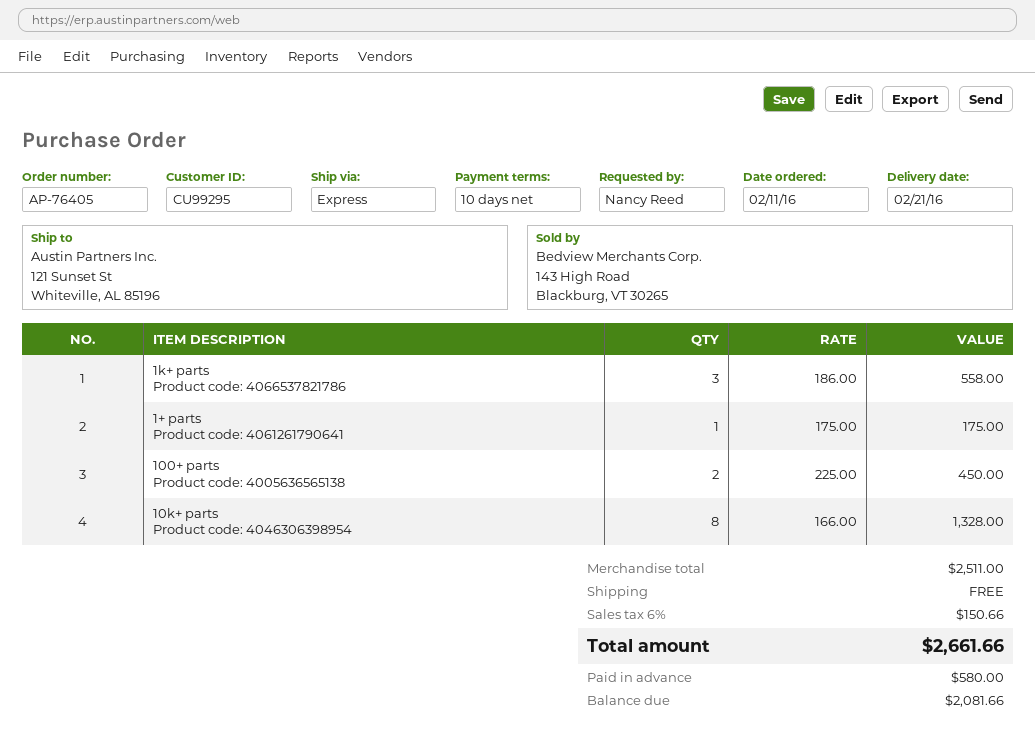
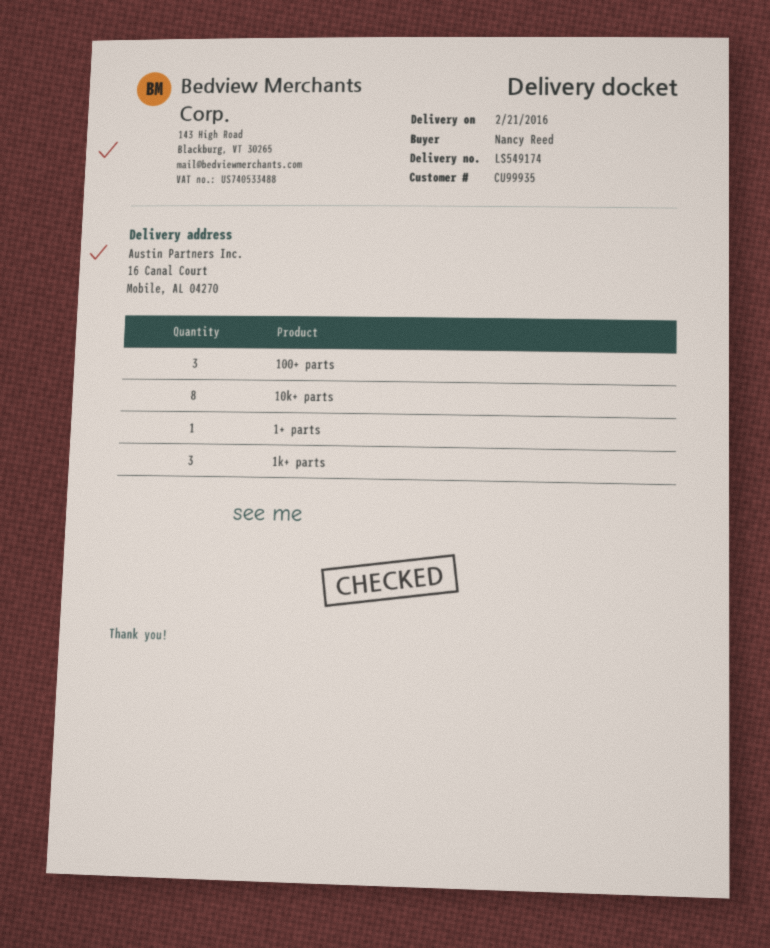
customer number: CU99295 -> CU99935
ship to: 121 Sunset St, Whiteville, AL 85196 -> 16 Canal Court, Mobile, AL 04270
100+ parts: 2 -> 3

